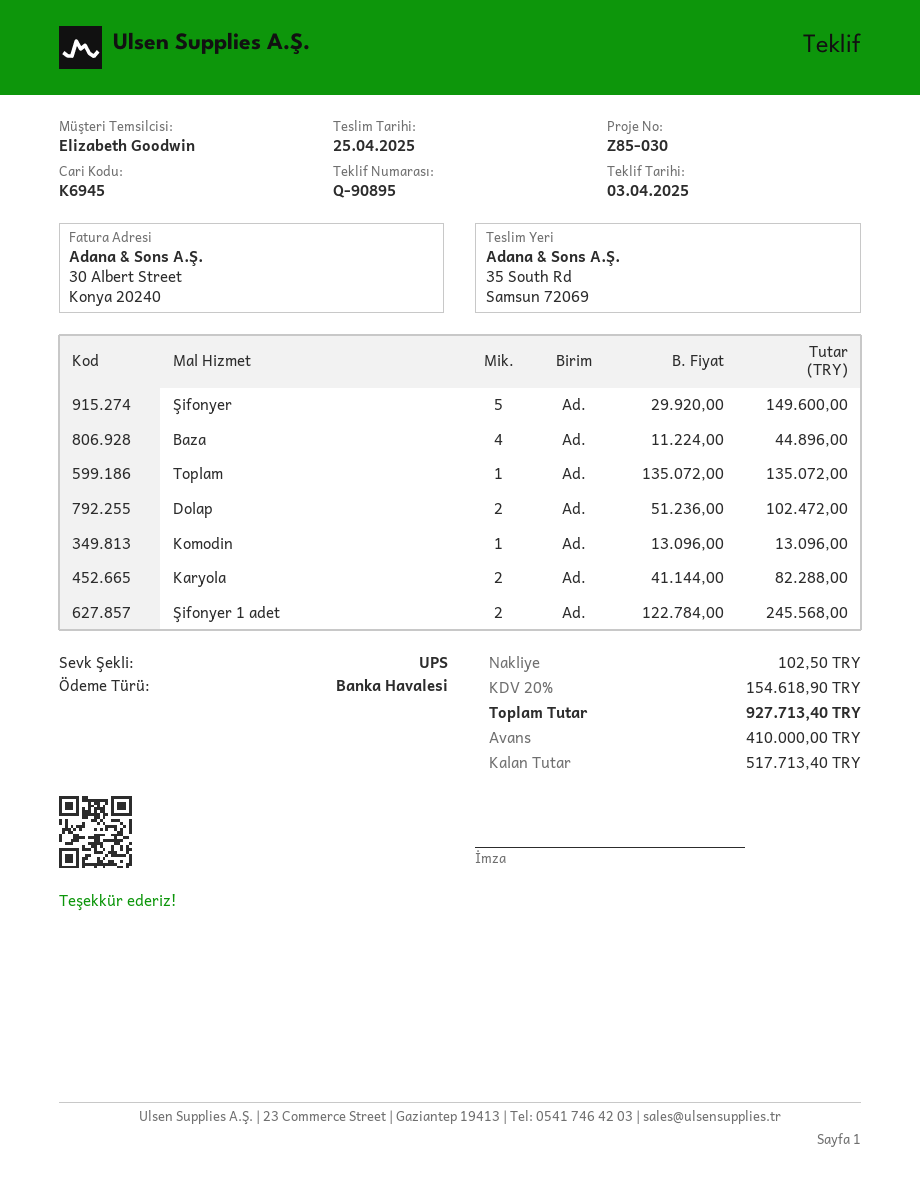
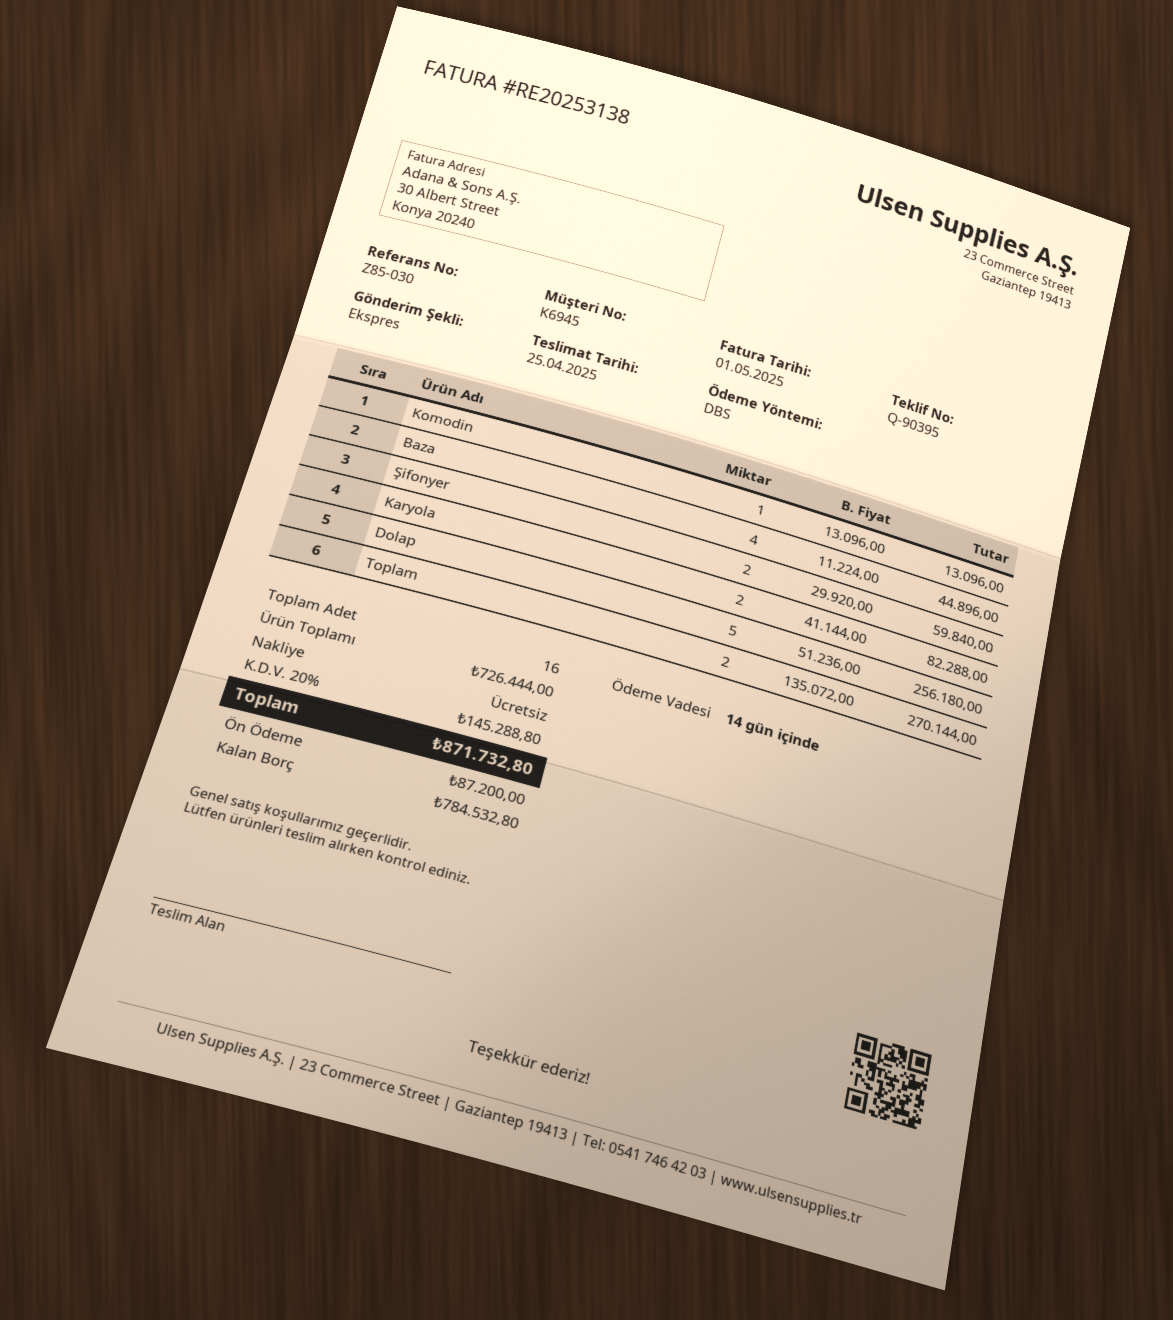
quote number: Q-90895 -> Q-90395
payment method: bank transfer -> direct debit
shipping method: UPS -> express
Şifonyer: 5 x 29920.00 = 149600.00 -> 2 x 29920.00 = 59840.00
Toplam: 1 x 135072.00 = 135072.00 -> 2 x 135072.00 = 270144.00
Dolap: 2 x 51236.00 = 102472.00 -> 5 x 51236.00 = 256180.00
Şifonyer 1 adet: 2 x 122784.00 = 245568.00 -> none
shipping: 102.50 -> 0.00
tax: 20% = 154618.90 -> 20% = 145288.80
total: 927713.40 -> 871732.80
deposit: 410000.00 -> 87200.00
balance: 517713.40 -> 784532.80

